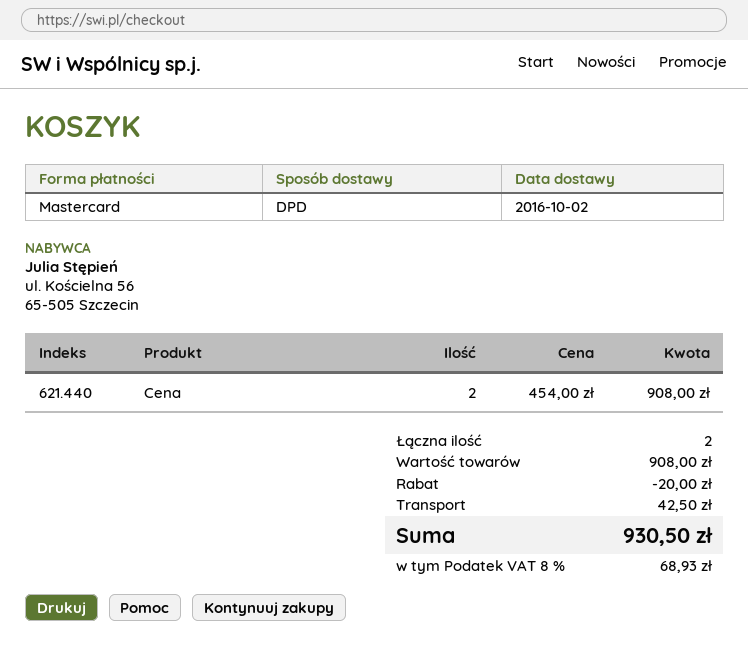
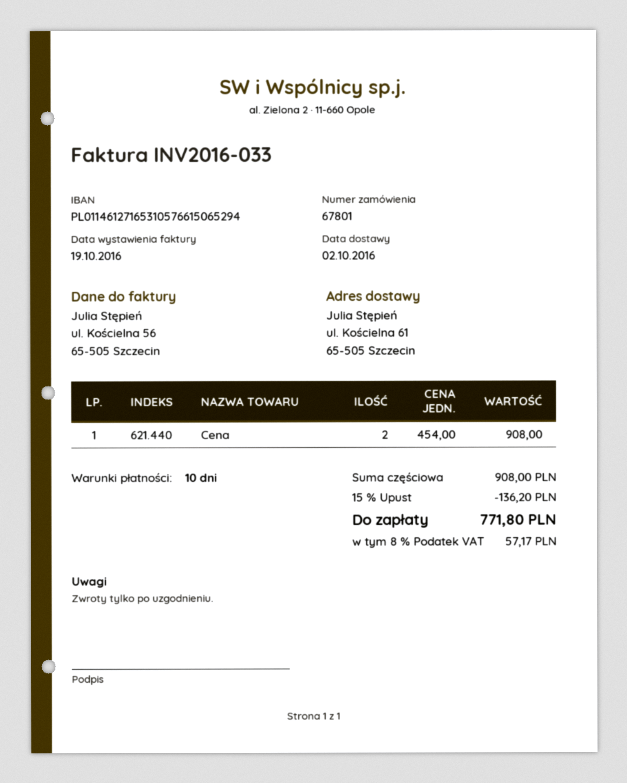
discount: 20.00 -> 136.20
shipping: 42.50 -> none
tax: 8% = 68.93 -> 8% = 57.17
total: 930.50 -> 771.80

